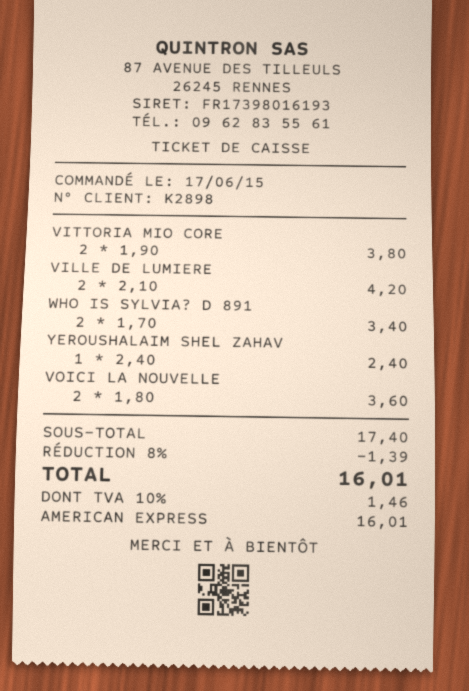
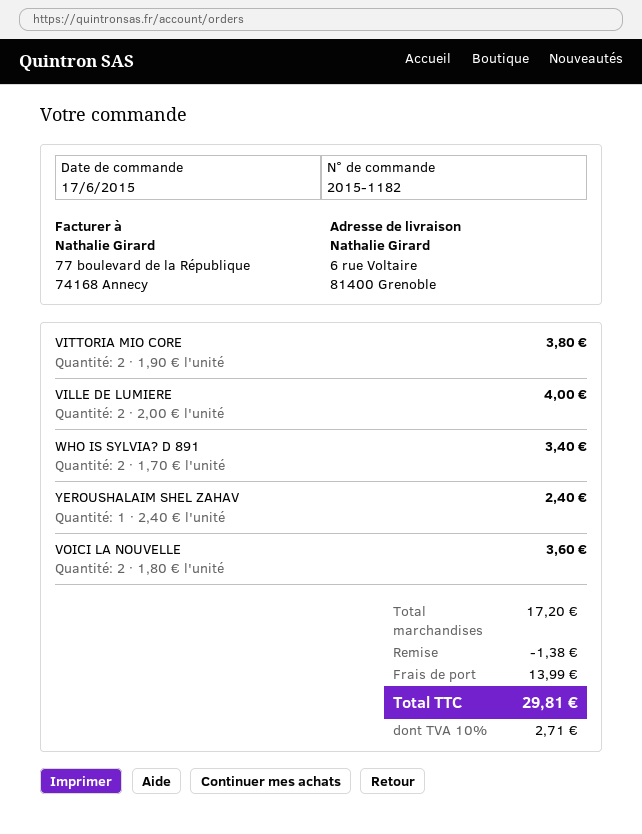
VILLE DE LUMIERE: 2 x 2.10 = 4.20 -> 2 x 2.00 = 4.00
subtotal: 17.40 -> 17.20
discount: 1.39 -> 1.38
shipping: none -> 13.99
tax: 10% = 1.46 -> 10% = 2.71
total: 16.01 -> 29.81

